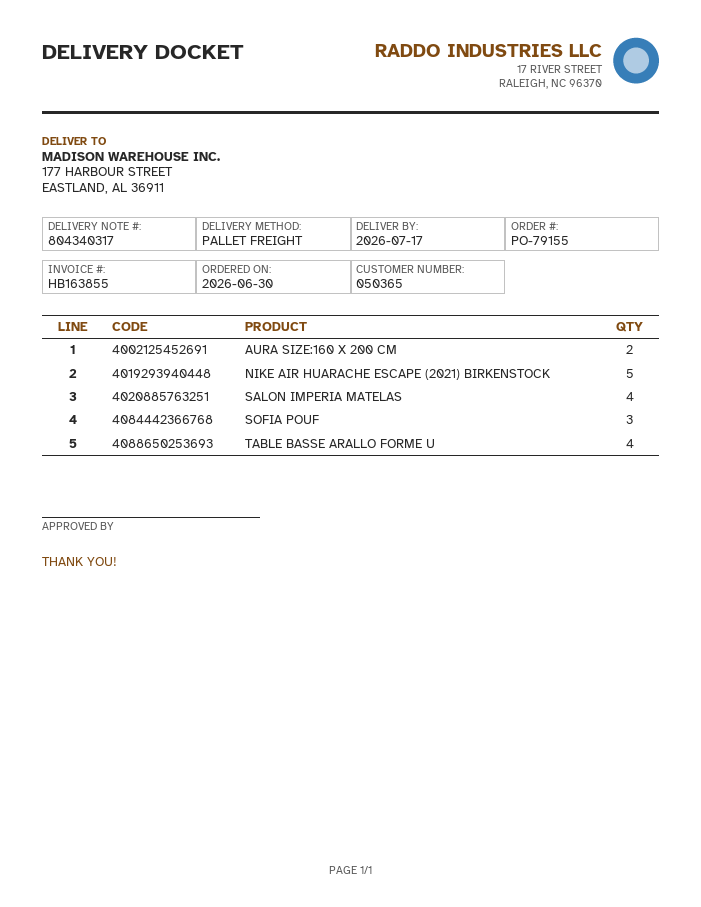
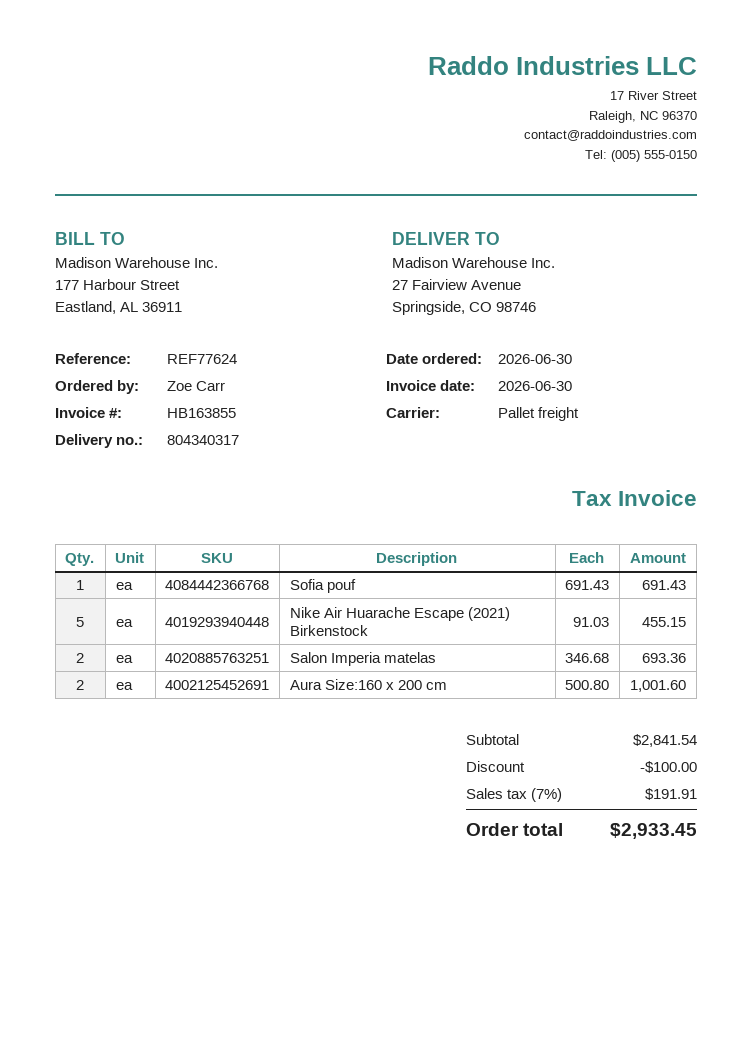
ship to: 177 HARBOUR STREET, EASTLAND, AL 36911 -> 27 Fairview Avenue, Springside, CO 98746
SALON IMPERIA MATELAS: 4 -> 2
SOFIA POUF: 3 -> 1
TABLE BASSE ARALLO FORME U: 4 -> none

